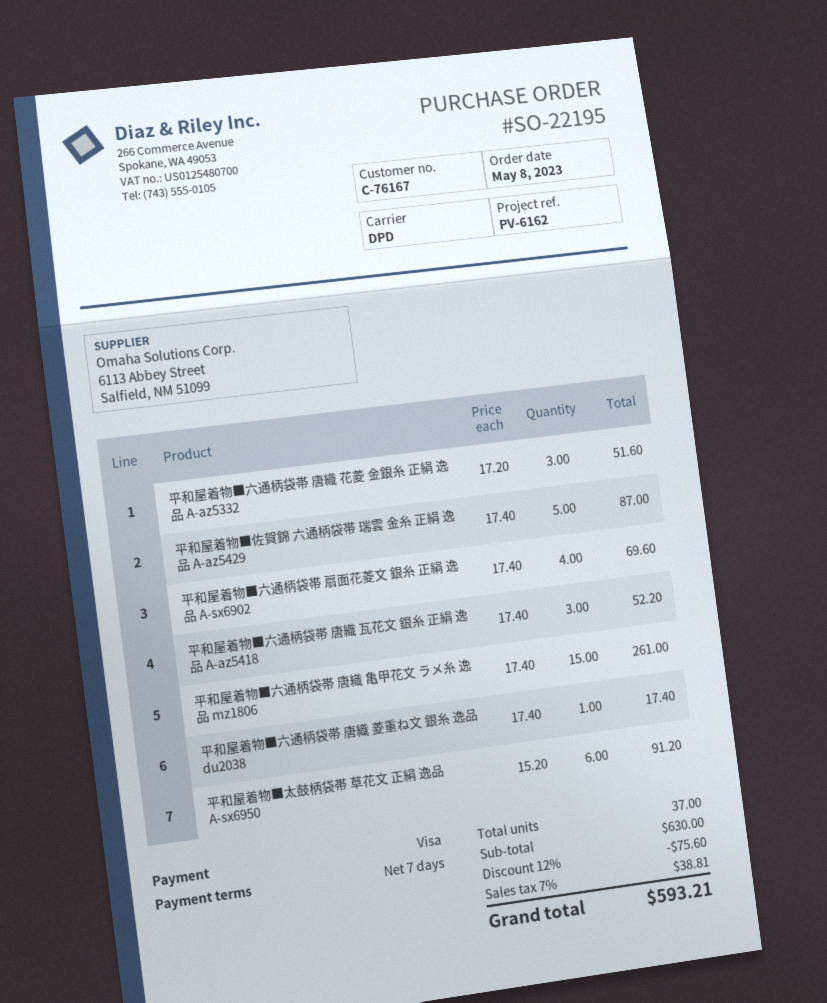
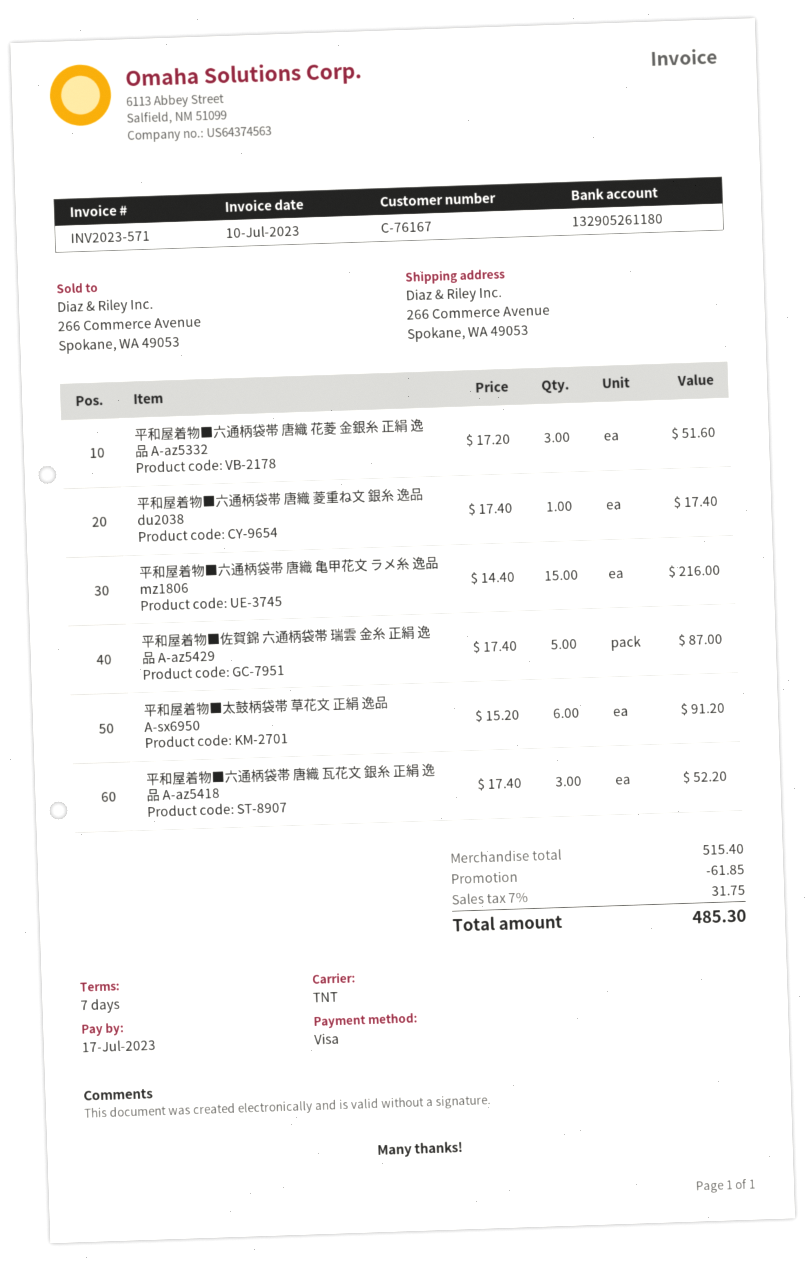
shipping method: DPD -> TNT
平和屋着物■六通柄袋帯 扇面花菱文 銀糸 正絹 逸品 A-sx6902: 4 x 17.40 = 69.60 -> none
平和屋着物■六通柄袋帯 唐織 亀甲花文 ラメ糸 逸品 mz1806: 15 x 17.40 = 261.00 -> 15 x 14.40 = 216.00
subtotal: 630.00 -> 515.40
discount: 75.60 -> 61.85
tax: 7% = 38.81 -> 7% = 31.75
total: 593.21 -> 485.30

